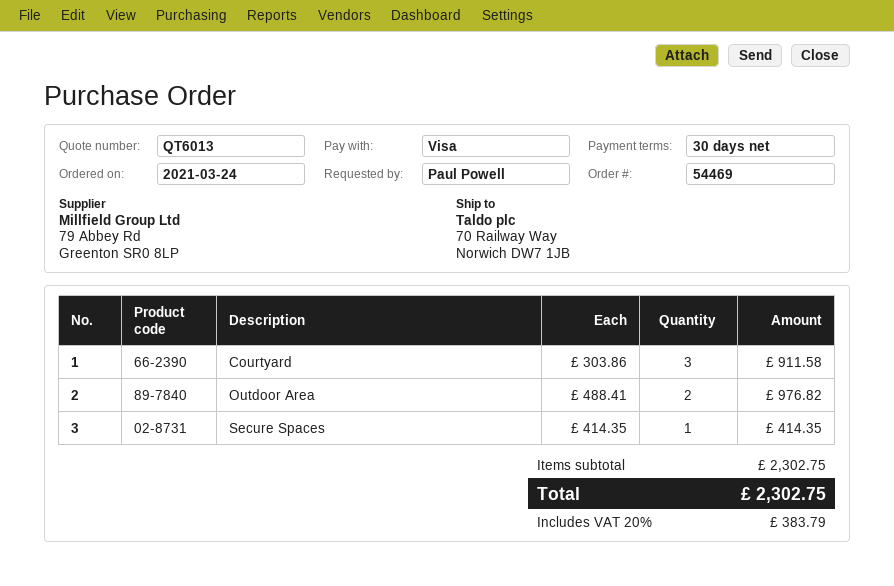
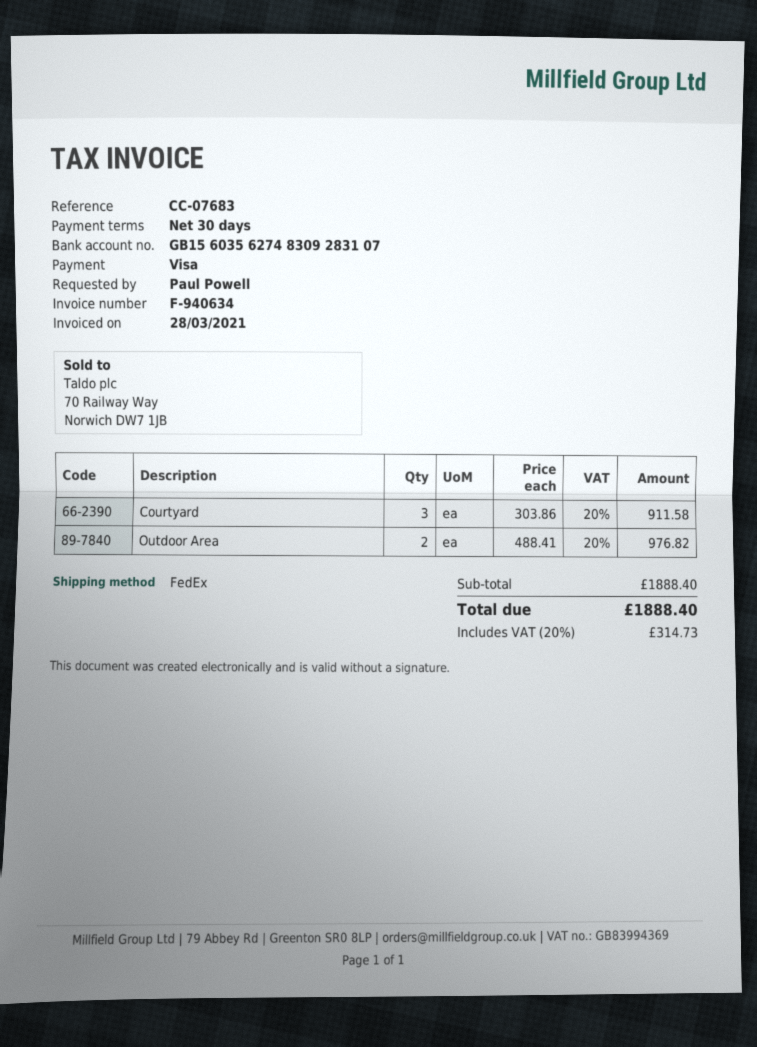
Secure Spaces: 1 x 414.35 = 414.35 -> none
subtotal: 2302.75 -> 1888.40
tax: 20% = 383.79 -> 20% = 314.73
total: 2302.75 -> 1888.40

